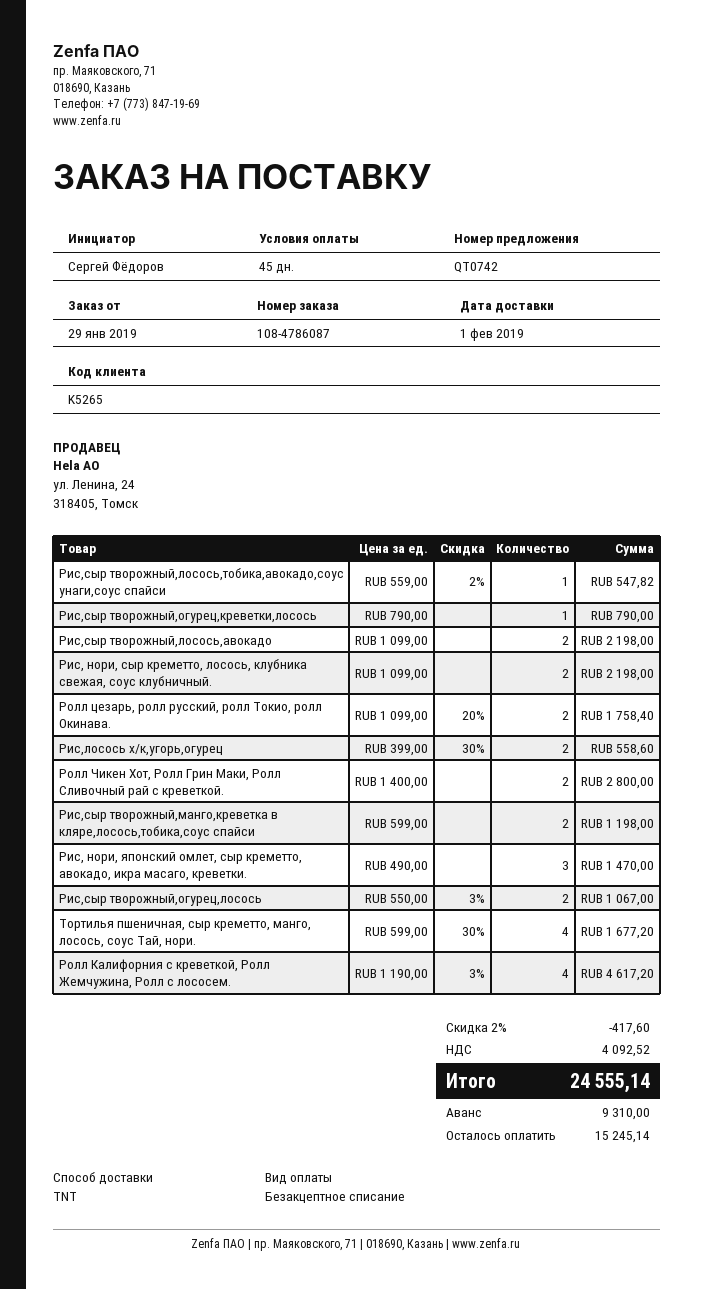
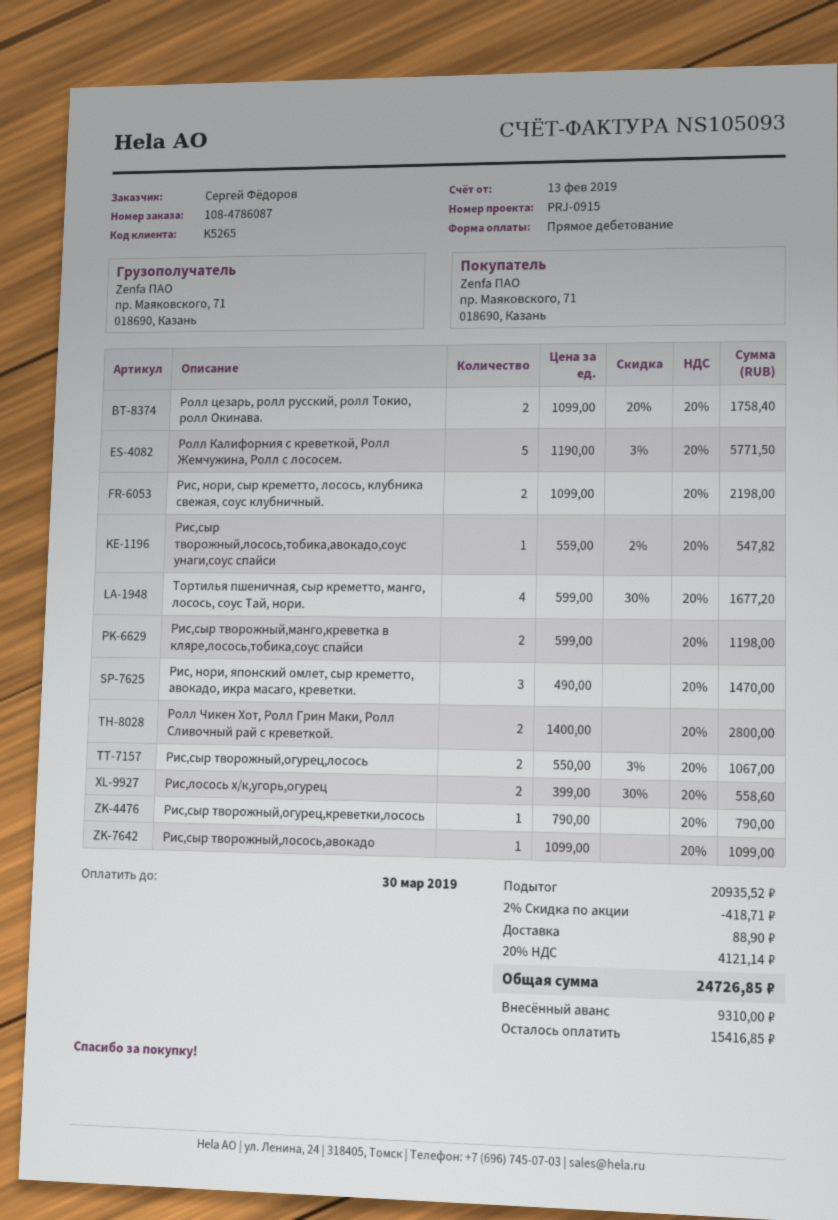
Рис,сыр творожный,лосось,авокадо: 2 x 1099.00 = 2198.00 -> 1 x 1099.00 = 1099.00
Ролл Калифорния с креветкой, Ролл Жемчужина, Ролл с лососем.: 4 x 1190.00 - 3% = 4617.20 -> 5 x 1190.00 - 3% = 5771.50
discount: 2% = 417.60 -> 2% = 418.71
shipping: none -> 88.90
tax: 4092.52 -> 4121.14
total: 24555.14 -> 24726.85
balance: 15245.14 -> 15416.85

